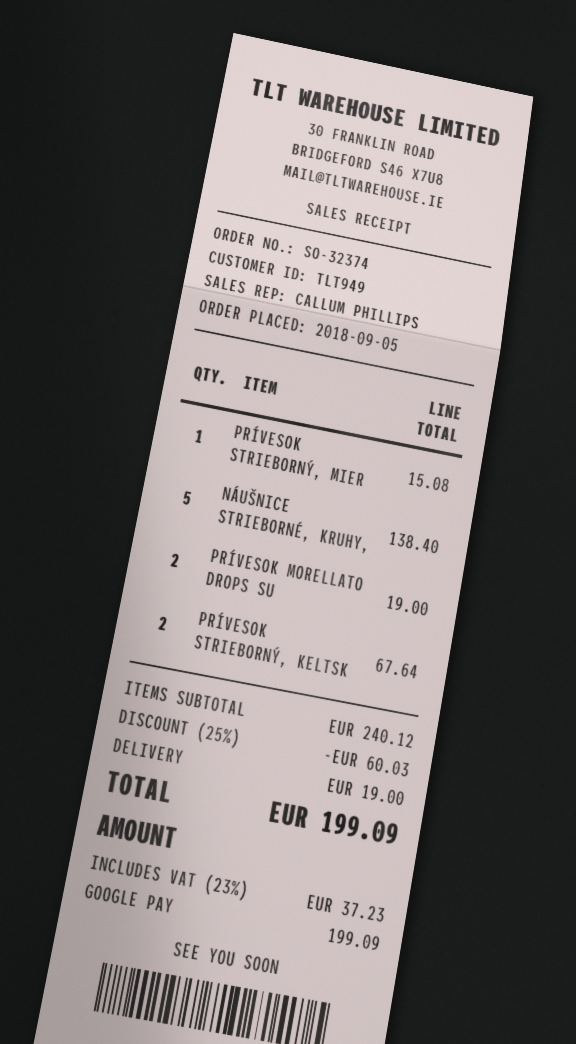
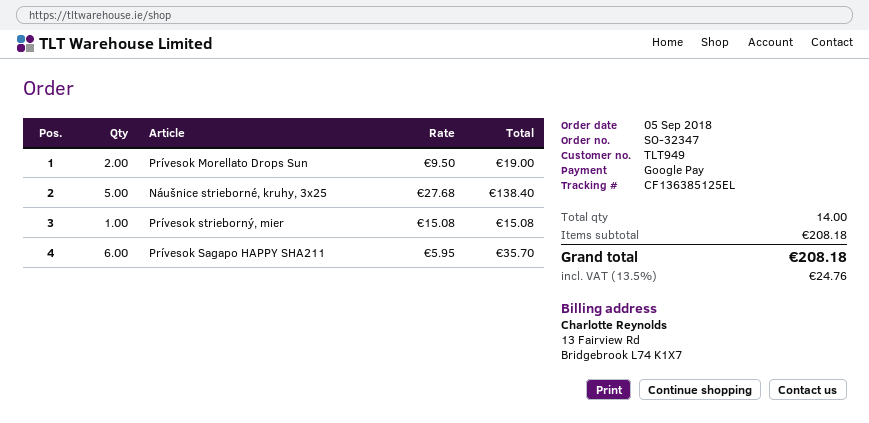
order number: SO-32374 -> SO-32347
PRÍVESOK STRIEBORNÝ, KELTSK: 2 for 67.64 -> none
Prívesok Sagapo HAPPY SHA211: none -> 6 for 35.70
subtotal: 240.12 -> 208.18
discount: 25% = 60.03 -> none
shipping: 19.00 -> none
tax: 23% = 37.23 -> 13.5% = 24.76
total: 199.09 -> 208.18

